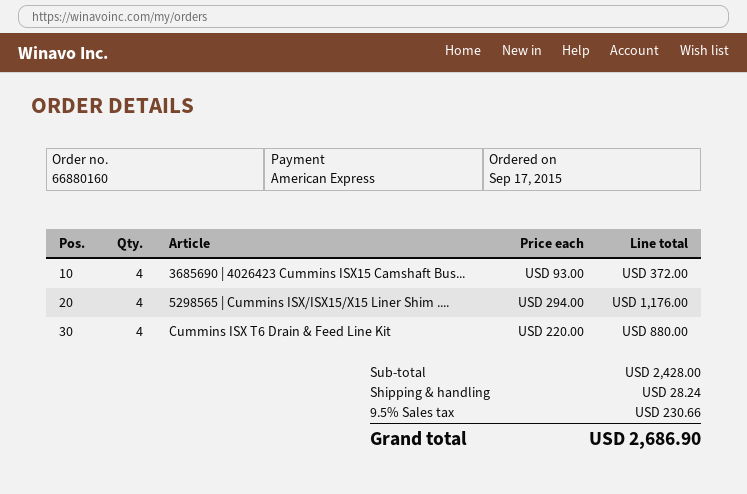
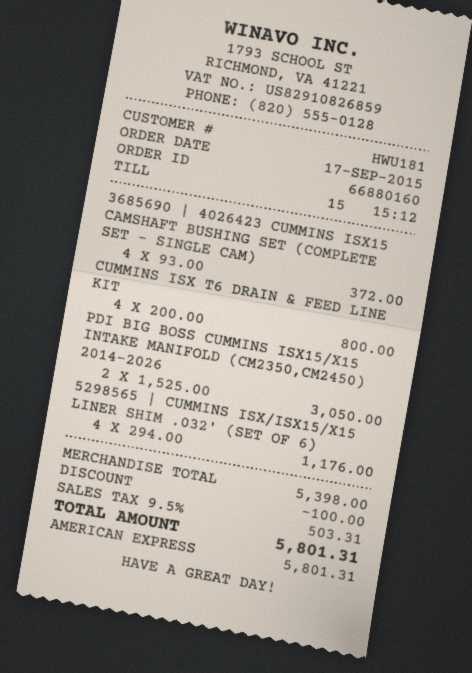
Cummins ISX T6 Drain & Feed Line Kit: 4 x 220.00 = 880.00 -> 4 x 200.00 = 800.00
PDI BIG BOSS CUMMINS ISX15/X15 INTAKE MANIFOLD (CM2350,CM2450) 2014-2026: none -> 2 x 1525.00 = 3050.00
subtotal: 2428.00 -> 5398.00
discount: none -> 100.00
shipping: 28.24 -> none
tax: 9.5% = 230.66 -> 9.5% = 503.31
total: 2686.90 -> 5801.31

